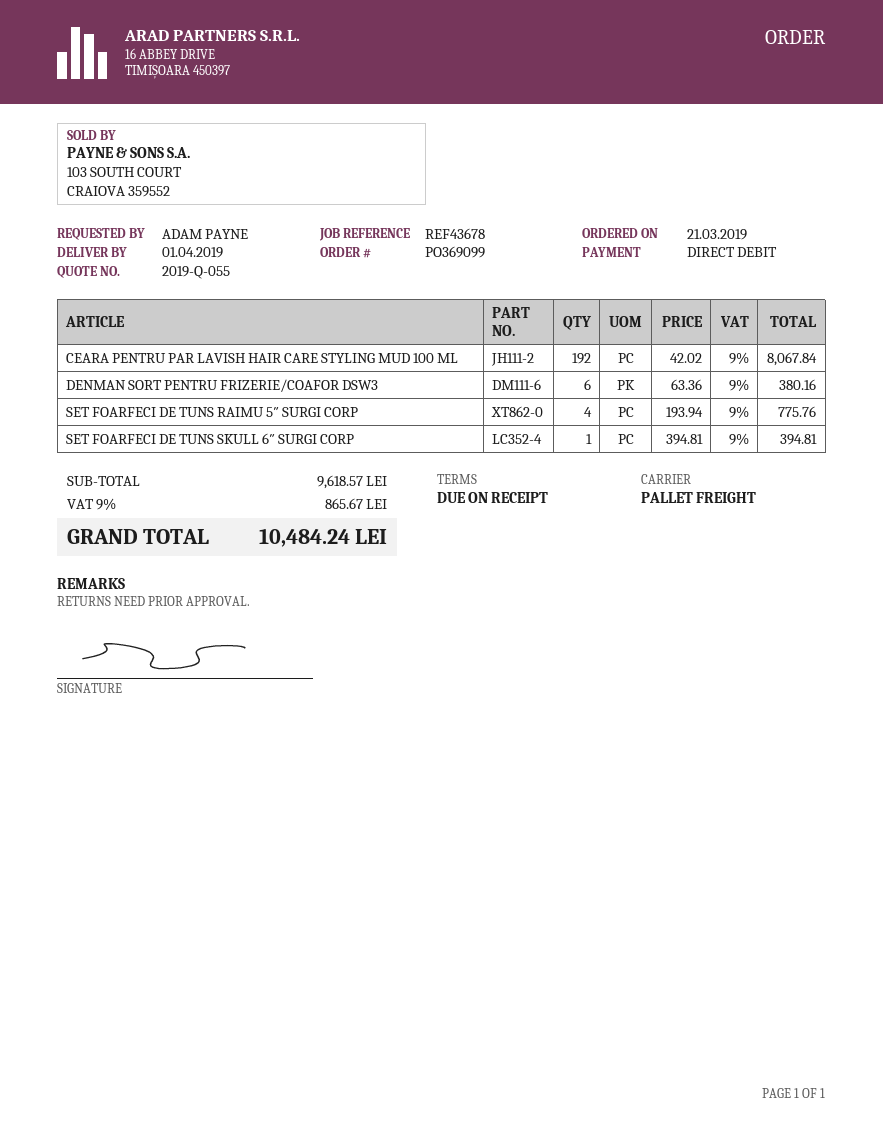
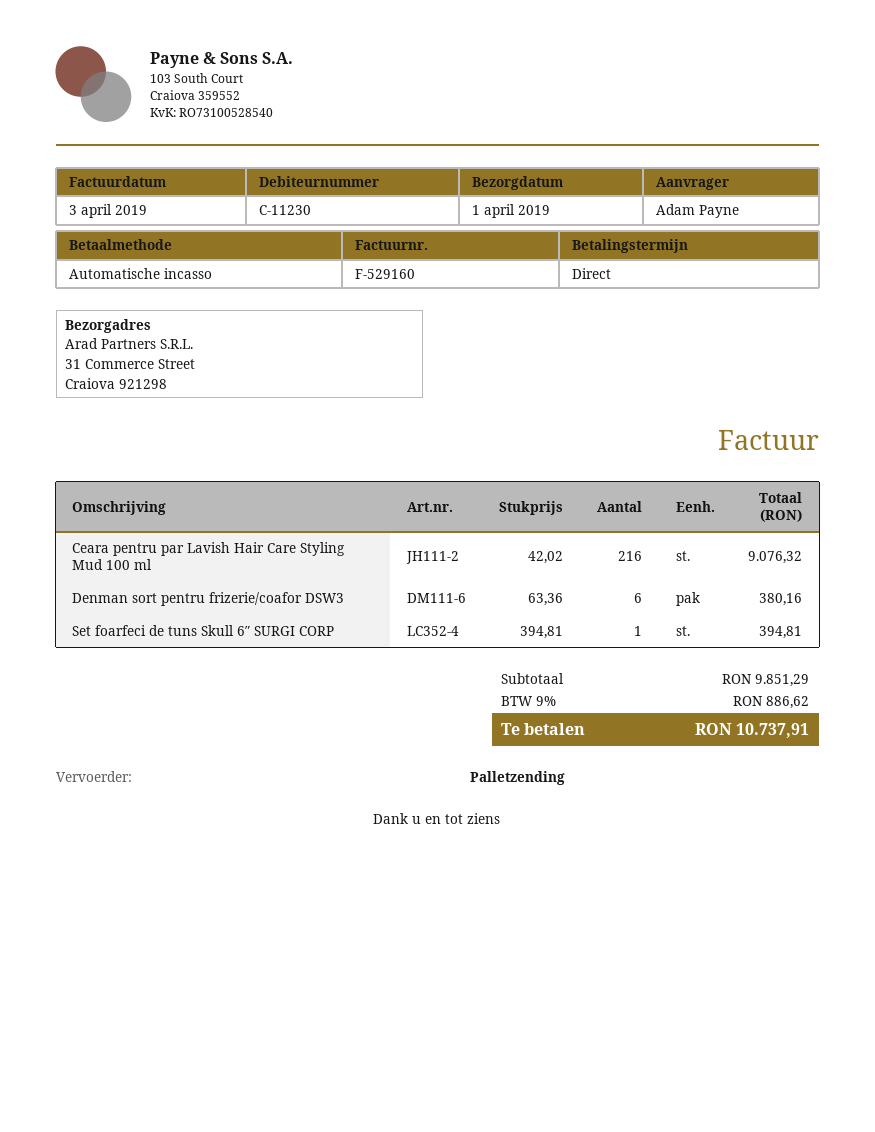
CEARA PENTRU PAR LAVISH HAIR CARE STYLING MUD 100 ML: 192 x 42.02 = 8067.84 -> 216 x 42.02 = 9076.32
SET FOARFECI DE TUNS RAIMU 5″ SURGI CORP: 4 x 193.94 = 775.76 -> none
subtotal: 9618.57 -> 9851.29
tax: 9% = 865.67 -> 9% = 886.62
total: 10484.24 -> 10737.91

